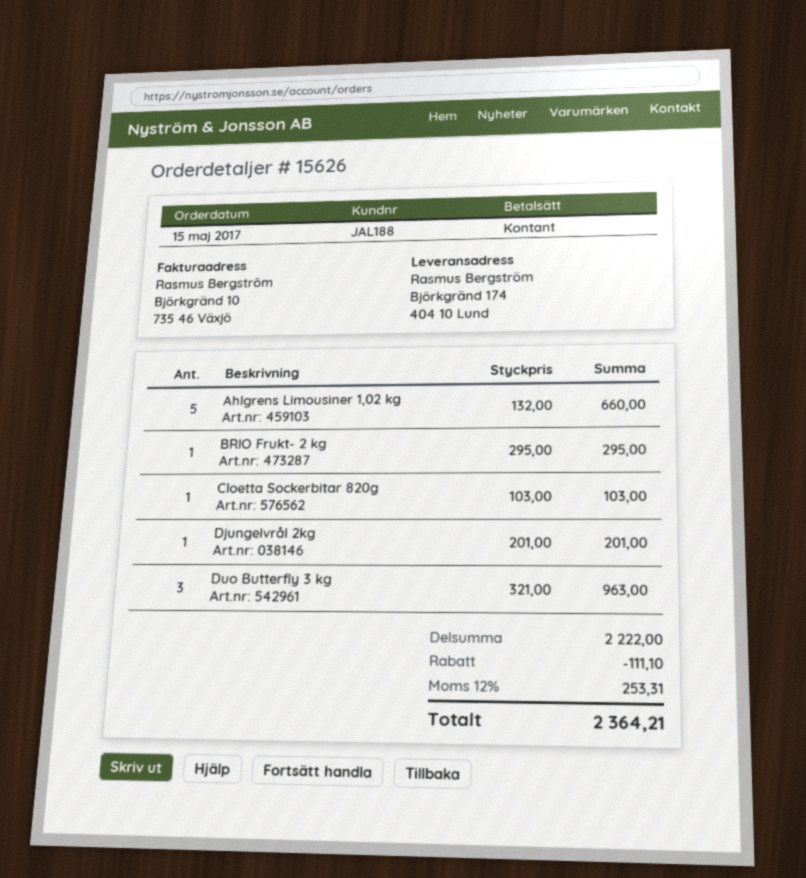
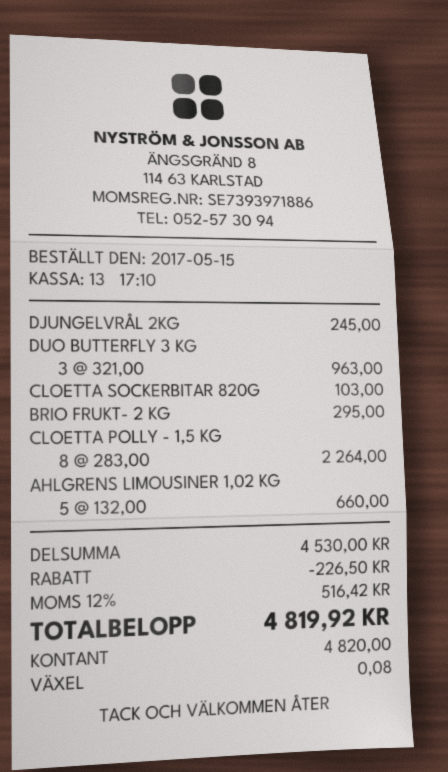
Djungelvrål 2kg: 1 x 201.00 = 201.00 -> 1 x 245.00 = 245.00
CLOETTA POLLY - 1,5 KG: none -> 8 x 283.00 = 2264.00
subtotal: 2222.00 -> 4530.00
discount: 111.10 -> 226.50
tax: 12% = 253.31 -> 12% = 516.42
total: 2364.21 -> 4819.92

